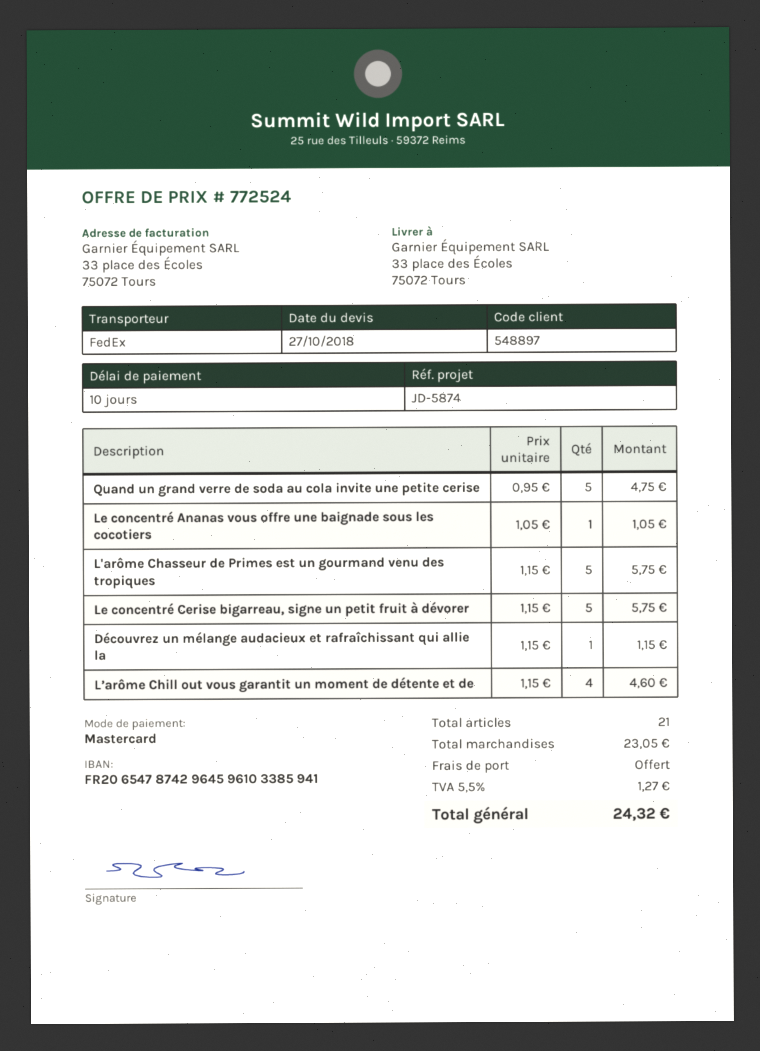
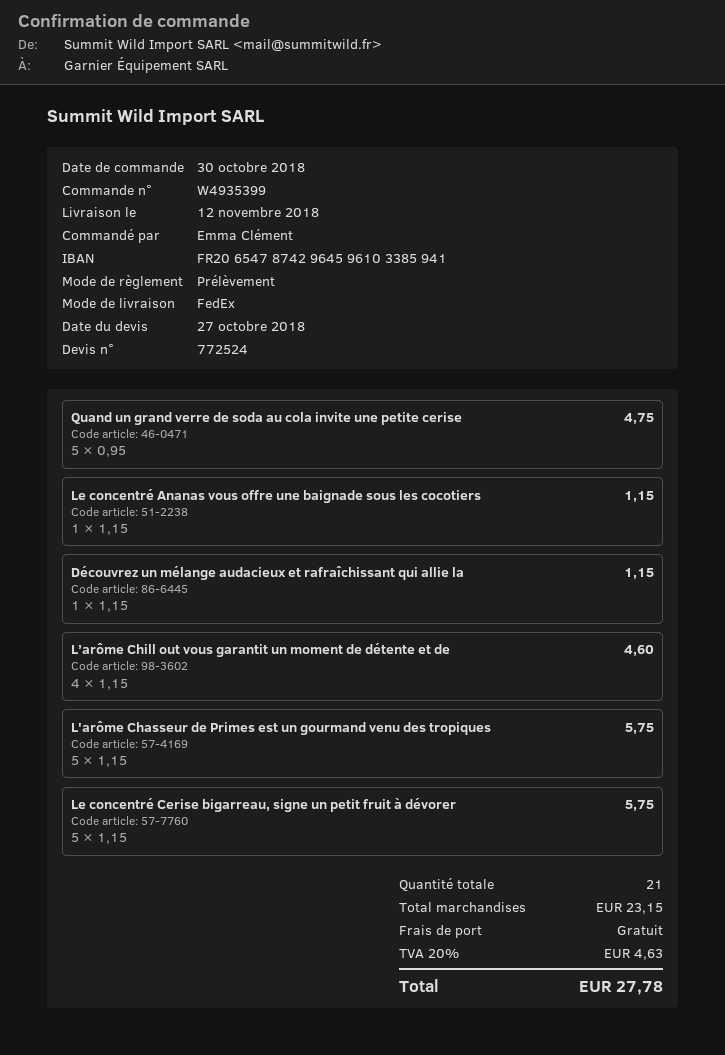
payment method: Mastercard -> direct debit
Le concentré Ananas vous offre une baignade sous les cocotiers: 1 x 1.05 = 1.05 -> 1 x 1.15 = 1.15
subtotal: 23.05 -> 23.15
tax: 5.5% = 1.27 -> 20% = 4.63
total: 24.32 -> 27.78

